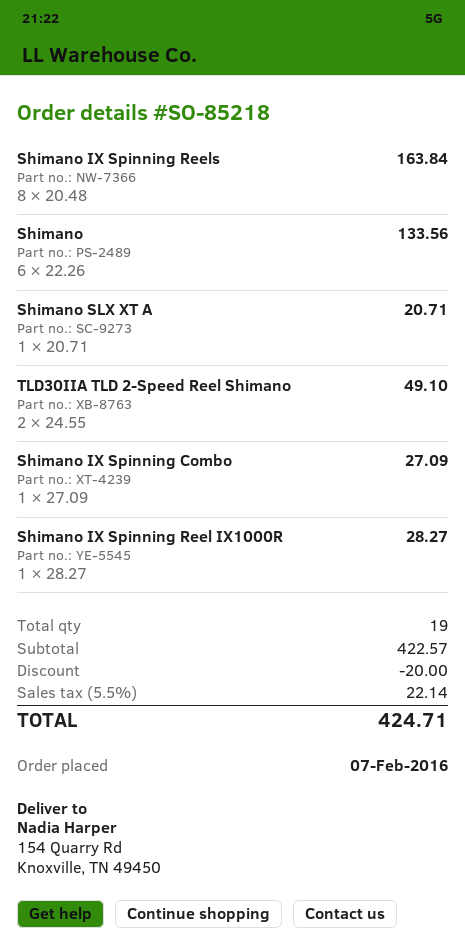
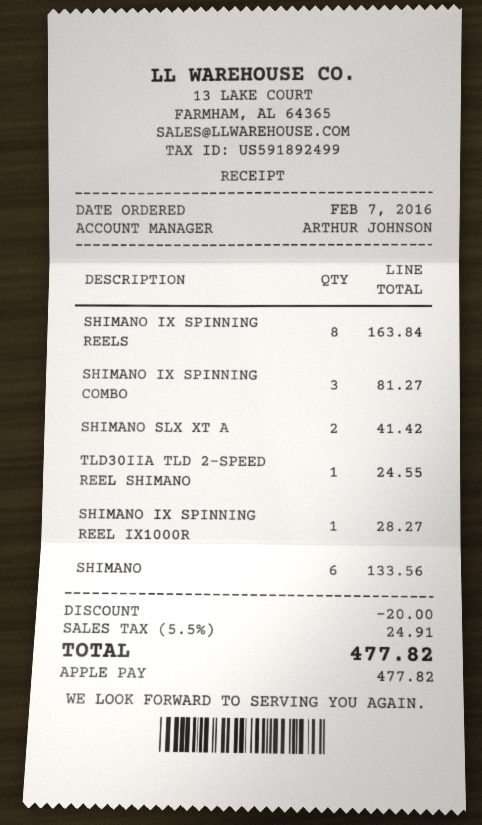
Shimano SLX XT A: 1 for 20.71 -> 2 for 41.42
TLD30IIA TLD 2-Speed Reel Shimano: 2 for 49.10 -> 1 for 24.55
Shimano IX Spinning Combo: 1 for 27.09 -> 3 for 81.27
tax: 5.5% = 22.14 -> 5.5% = 24.91
total: 424.71 -> 477.82

